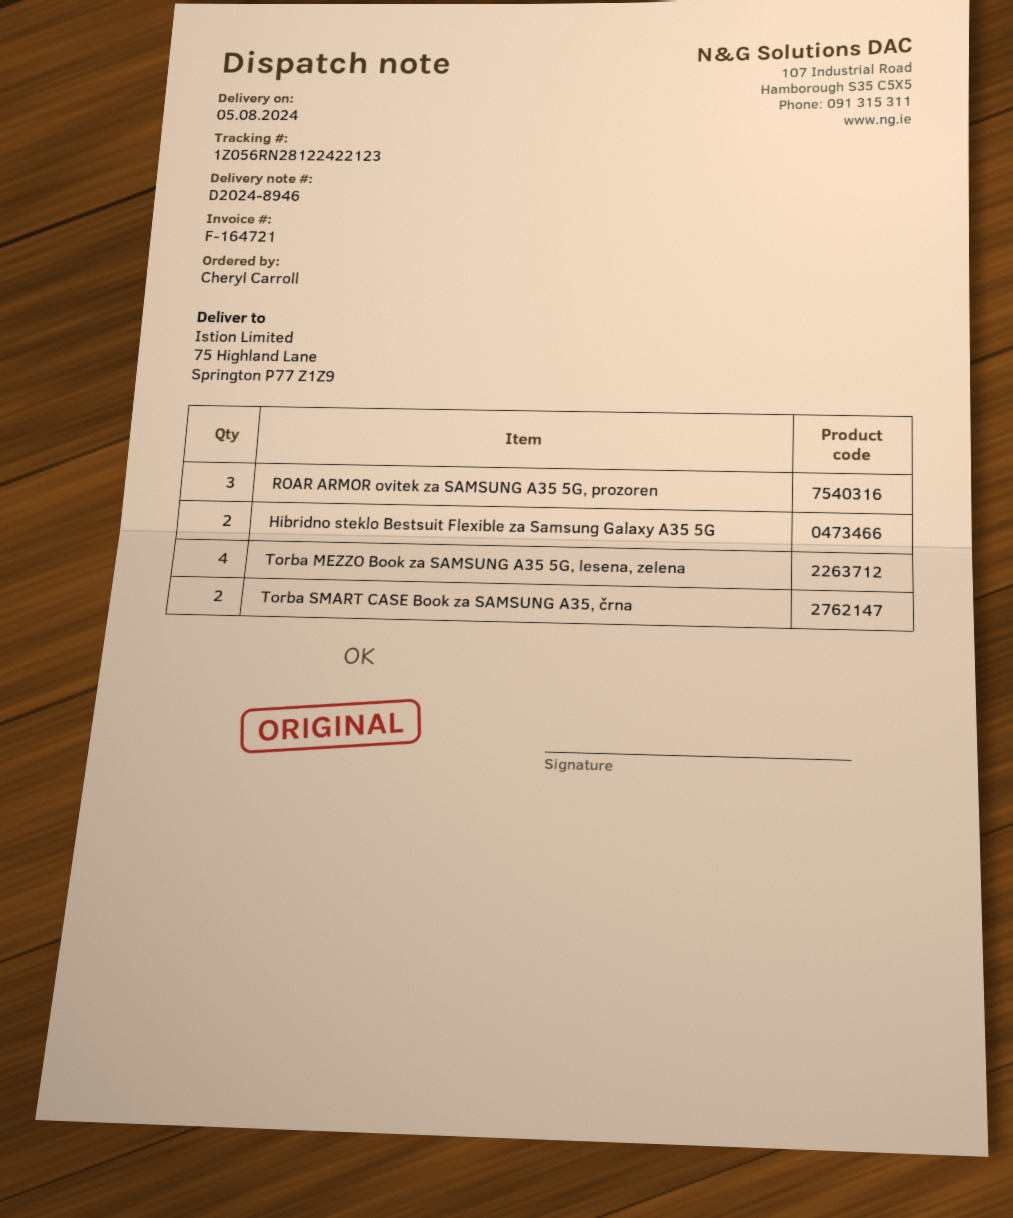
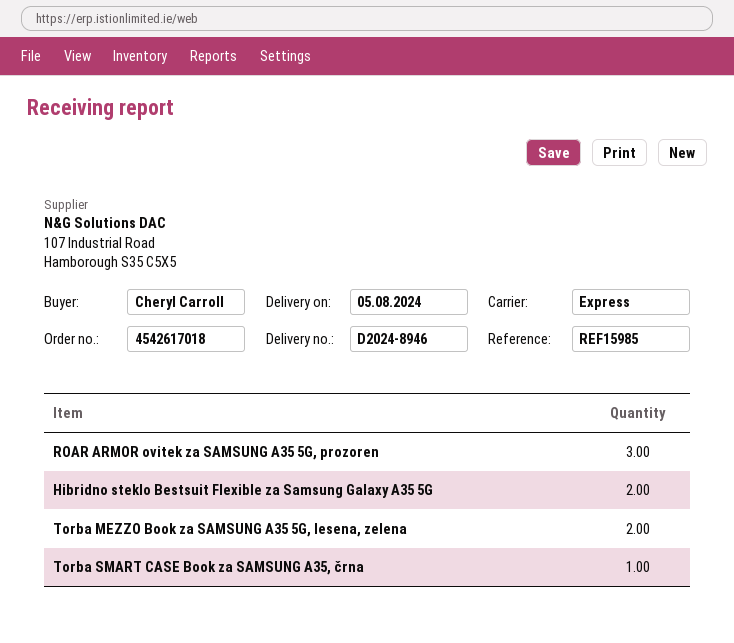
Torba MEZZO Book za SAMSUNG A35 5G, lesena, zelena: 4 -> 2
Torba SMART CASE Book za SAMSUNG A35, črna: 2 -> 1

